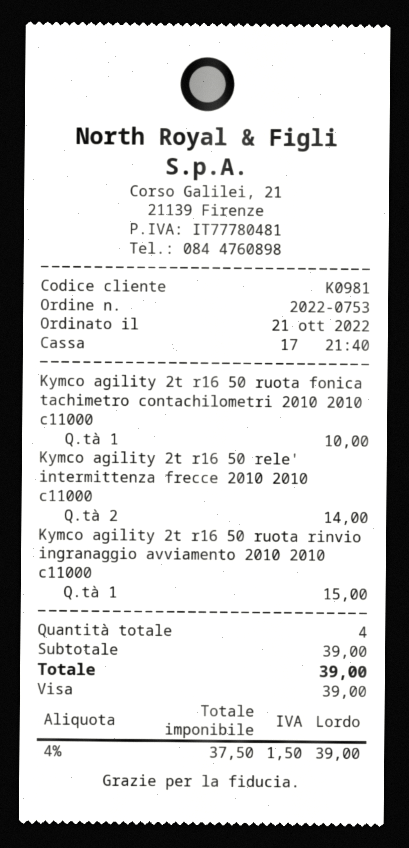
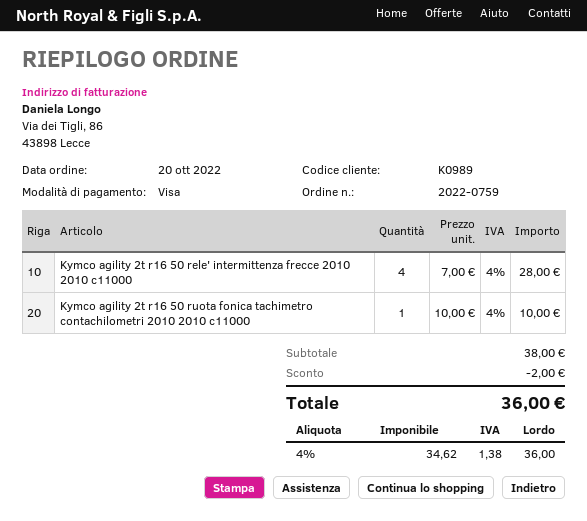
order number: 2022-0753 -> 2022-0759
order date: 2022-10-21 -> 2022-10-20
customer number: K0981 -> K0989
Kymco agility 2t r16 50 rele' intermittenza frecce 2010 2010 c11000: 2 for 14.00 -> 4 for 28.00
Kymco agility 2t r16 50 ruota rinvio ingranaggio avviamento 2010 2010 c11000: 1 for 15.00 -> none
subtotal: 39.00 -> 38.00
discount: none -> 2.00
net: 37.50 -> 34.62
tax: 4% = 1.50 -> 4% = 1.38
total: 39.00 -> 36.00

